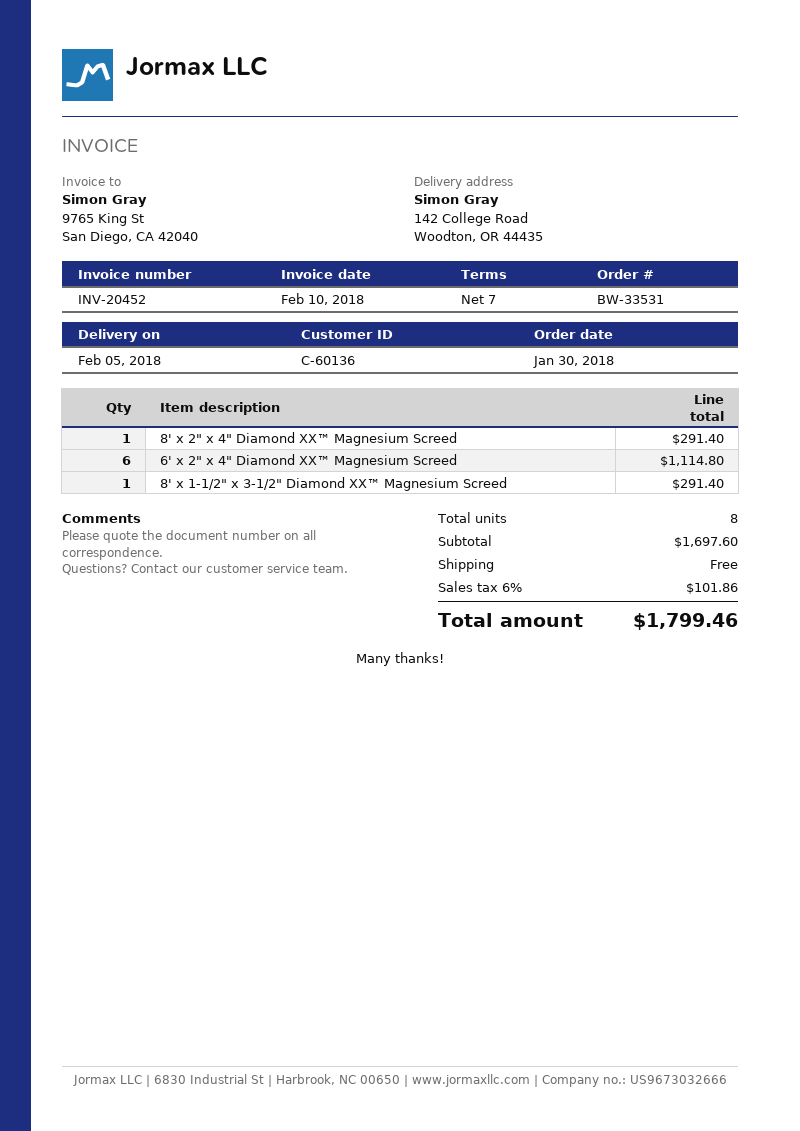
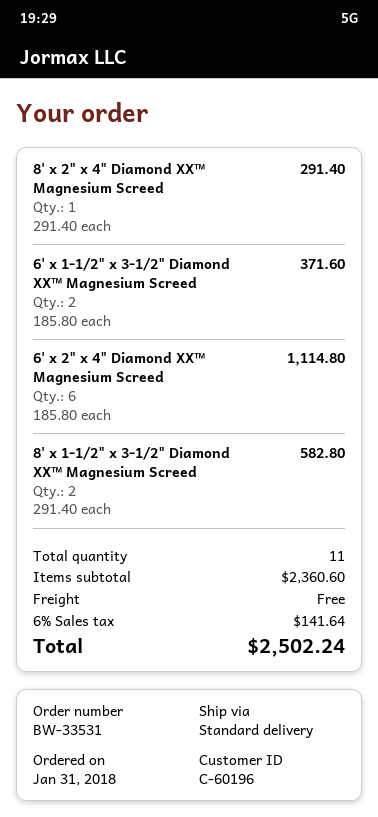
order date: 2018-01-30 -> 2018-01-31
customer number: C-60136 -> C-60196
8' x 1-1/2" x 3-1/2" Diamond XX™ Magnesium Screed: 1 for 291.40 -> 2 for 582.80
6' x 1-1/2" x 3-1/2" Diamond XX™ Magnesium Screed: none -> 2 for 371.60
total quantity: 8 -> 11
subtotal: 1697.60 -> 2360.60
tax: 6% = 101.86 -> 6% = 141.64
total: 1799.46 -> 2502.24

